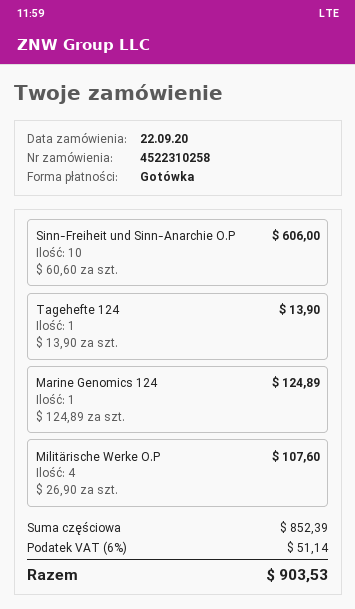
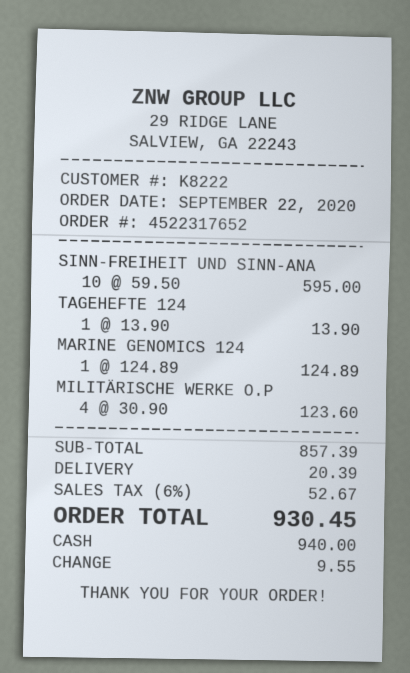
order number: 4522310258 -> 4522317652
Sinn-Freiheit und Sinn-Anarchie O.P: 10 x 60.60 = 606.00 -> 10 x 59.50 = 595.00
Militärische Werke O.P: 4 x 26.90 = 107.60 -> 4 x 30.90 = 123.60
subtotal: 852.39 -> 857.39
shipping: none -> 20.39
tax: 6% = 51.14 -> 6% = 52.67
total: 903.53 -> 930.45

